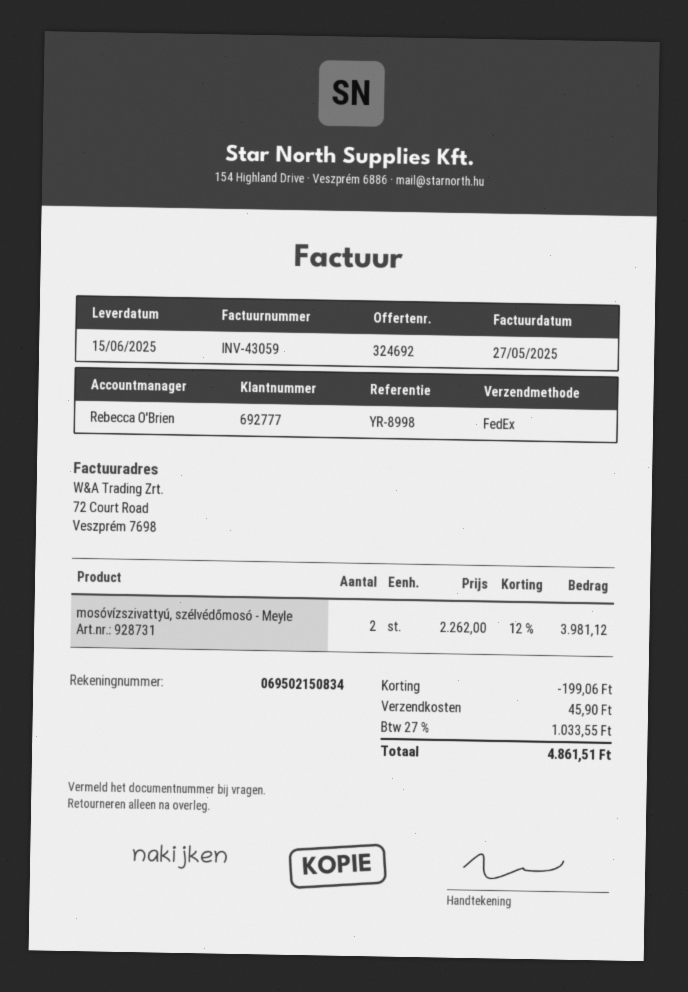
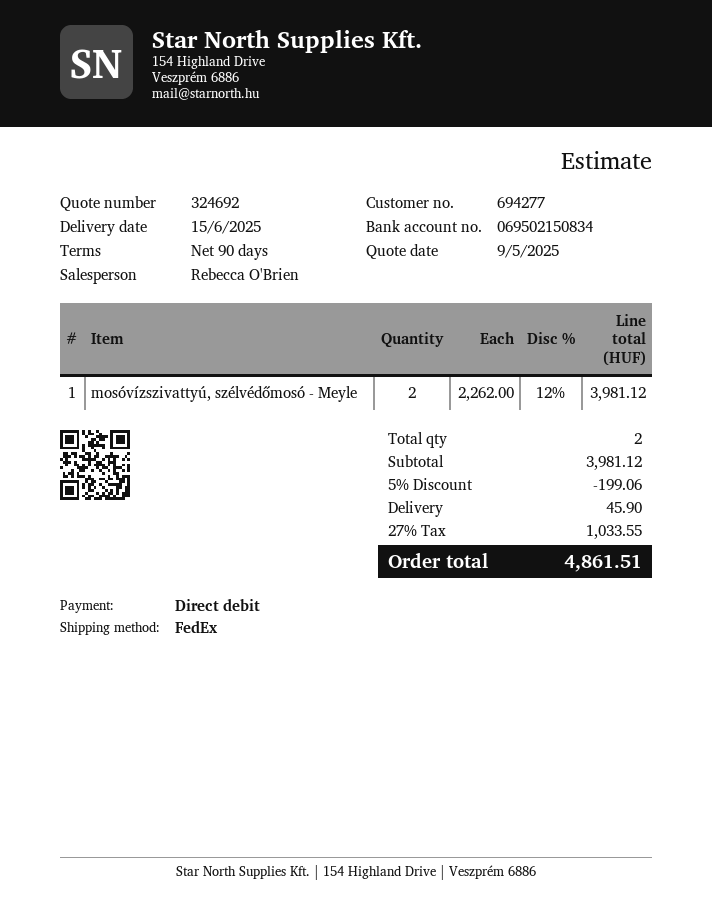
customer number: 692777 -> 694277

